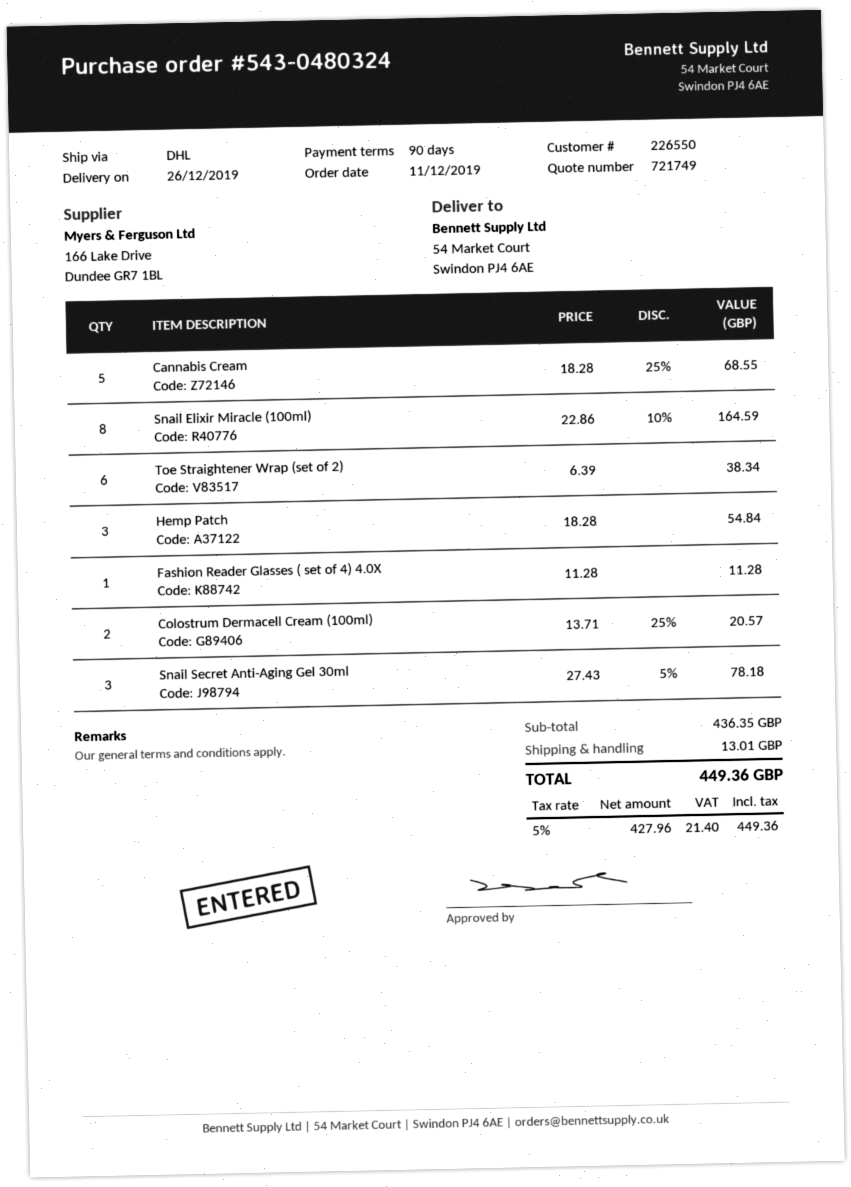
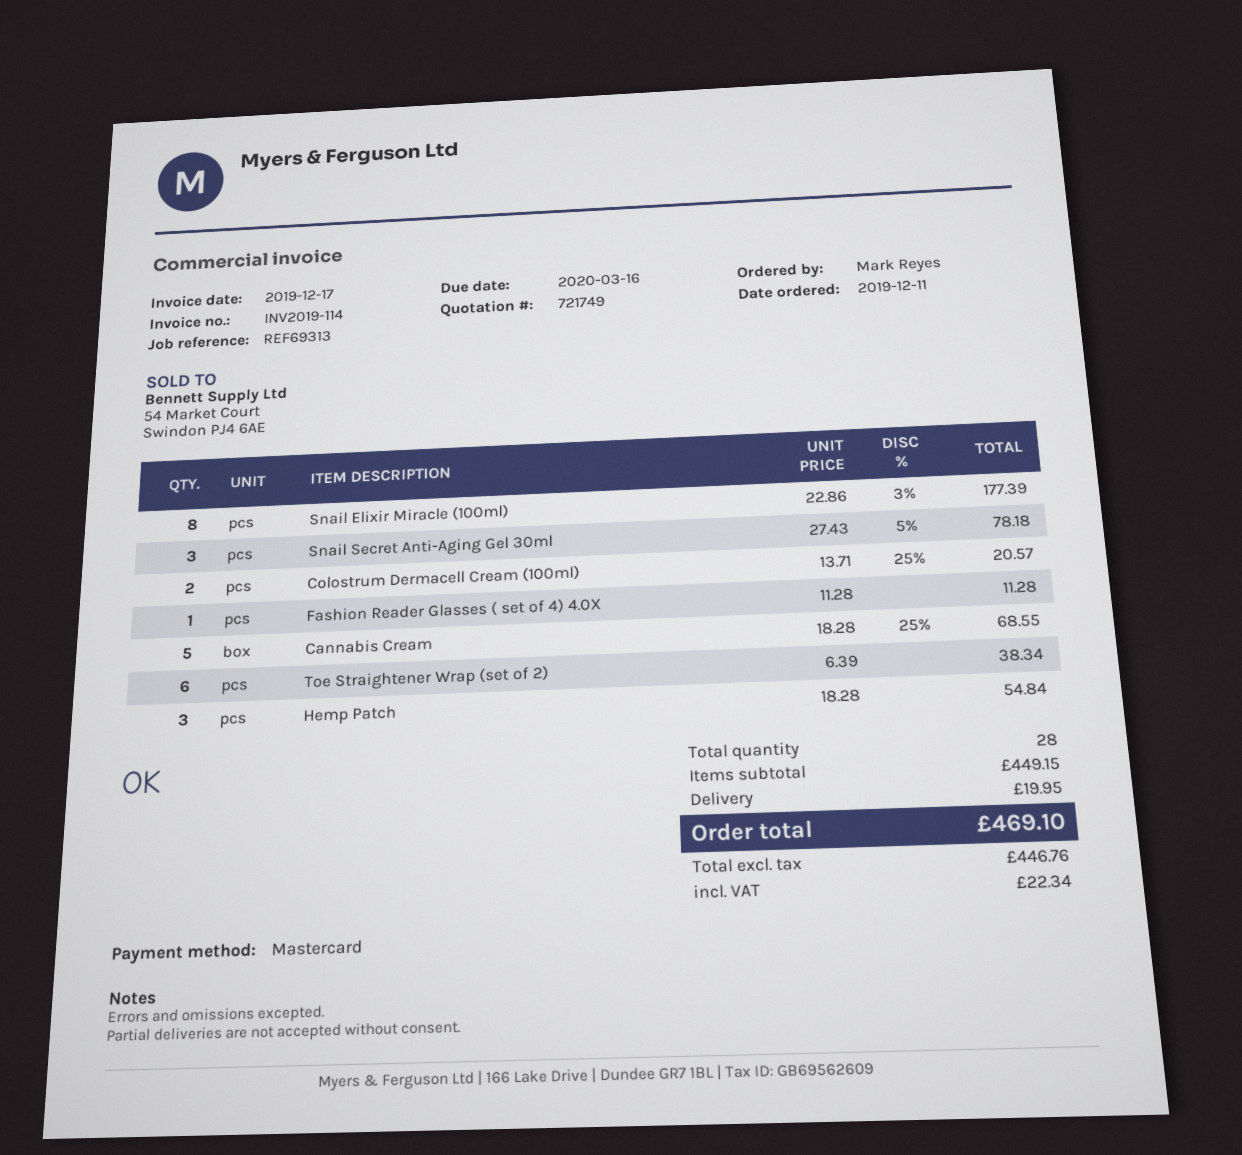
Snail Elixir Miracle (100ml): 8 x 22.86 - 10% = 164.59 -> 8 x 22.86 - 3% = 177.39
subtotal: 436.35 -> 449.15
shipping: 13.01 -> 19.95
net: 427.96 -> 446.76
tax: 21.40 -> 22.34
total: 449.36 -> 469.10

